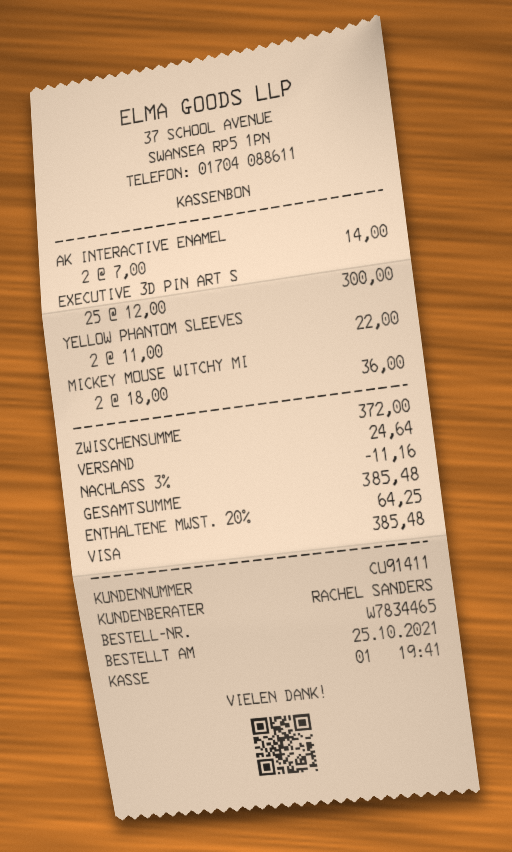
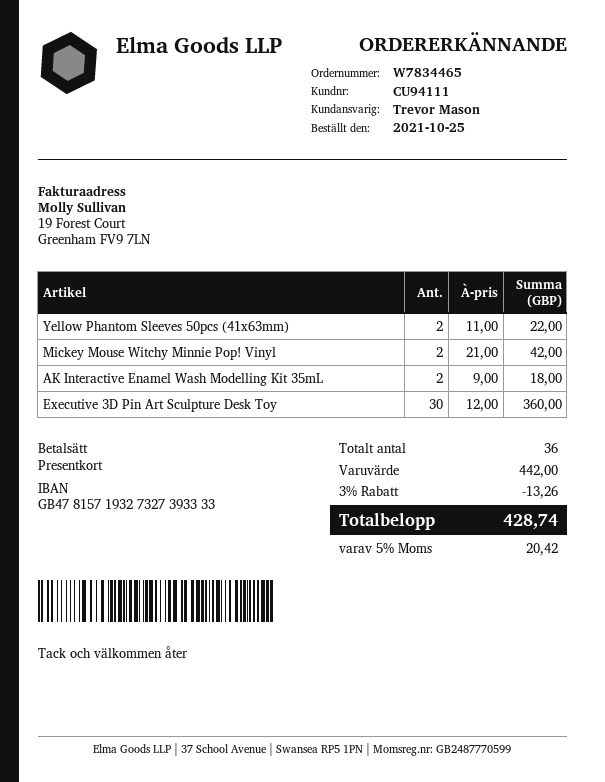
customer number: CU91411 -> CU94111
sales rep: RACHEL SANDERS -> Trevor Mason
payment method: Visa -> gift card
AK INTERACTIVE ENAMEL: 2 x 7.00 = 14.00 -> 2 x 9.00 = 18.00
EXECUTIVE 3D PIN ART S: 25 x 12.00 = 300.00 -> 30 x 12.00 = 360.00
MICKEY MOUSE WITCHY MI: 2 x 18.00 = 36.00 -> 2 x 21.00 = 42.00
subtotal: 372.00 -> 442.00
discount: 3% = 11.16 -> 3% = 13.26
shipping: 24.64 -> none
tax: 20% = 64.25 -> 5% = 20.42
total: 385.48 -> 428.74

